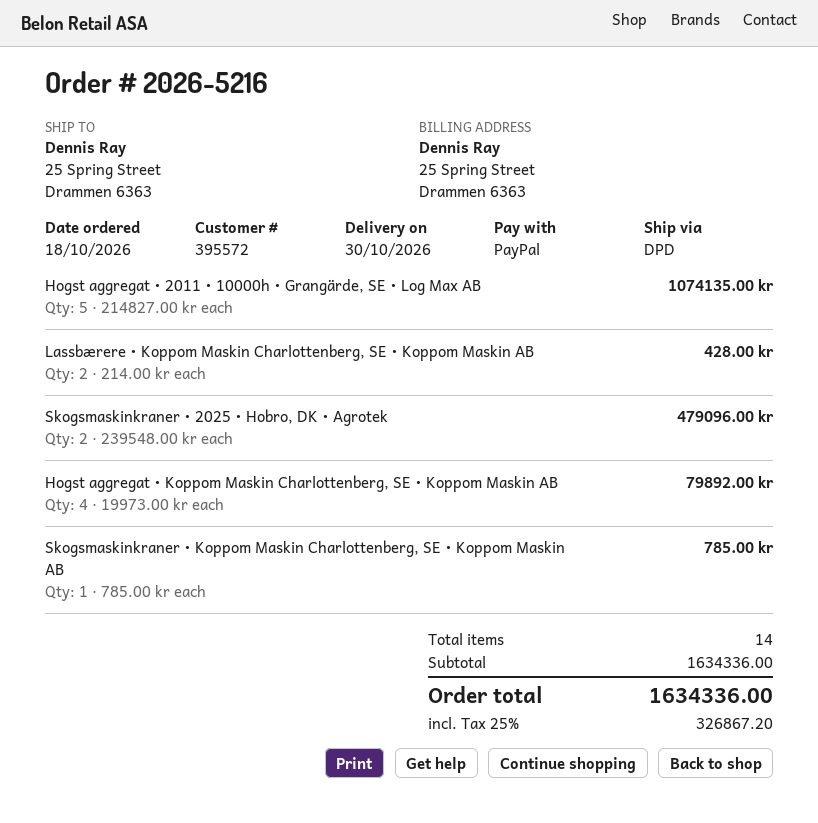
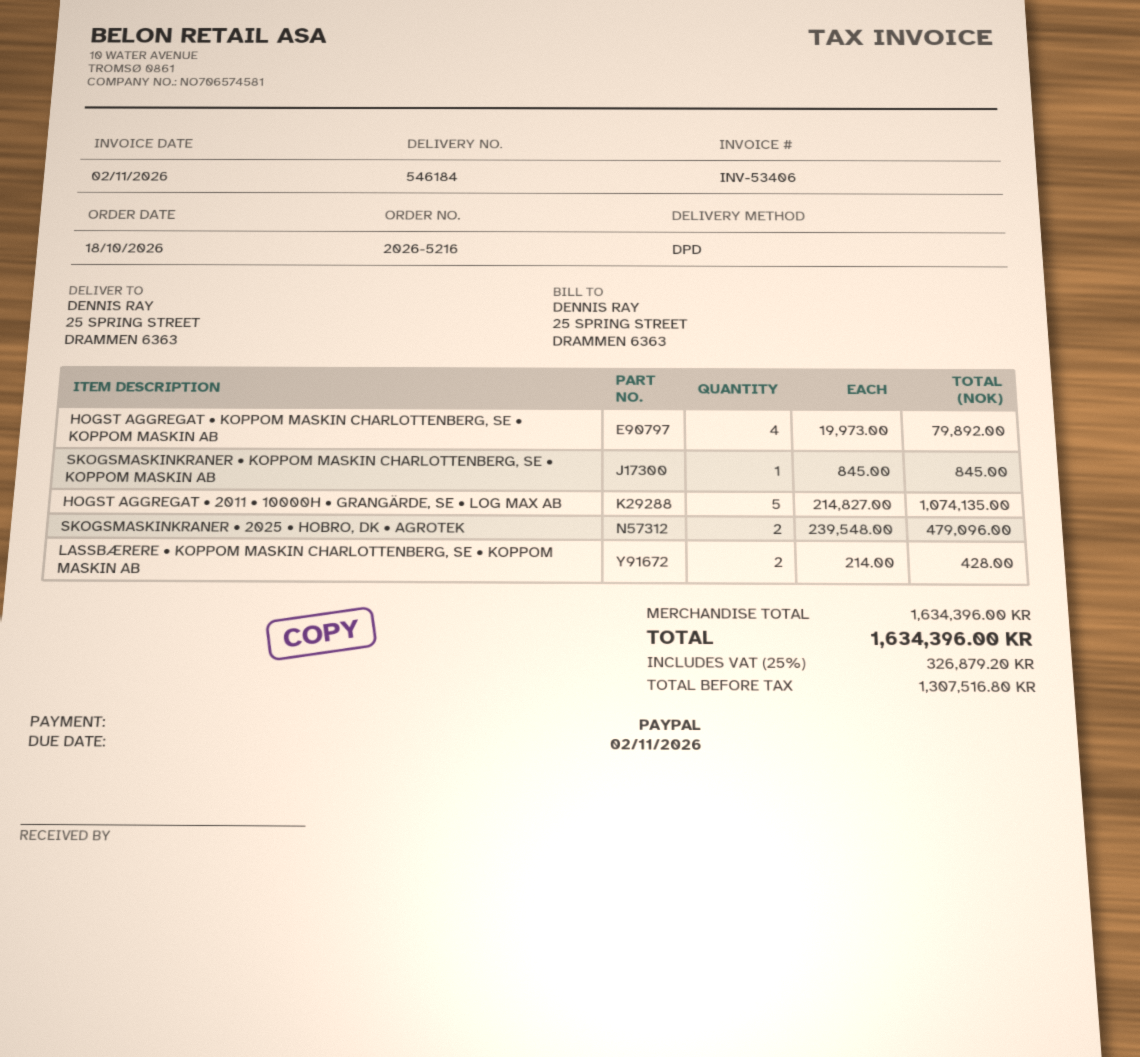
Skogsmaskinkraner • Koppom Maskin Charlottenberg, SE • Koppom Maskin AB: 1 x 785.00 = 785.00 -> 1 x 845.00 = 845.00
subtotal: 1634336.00 -> 1634396.00
tax: 25% = 326867.20 -> 25% = 326879.20
total: 1634336.00 -> 1634396.00

